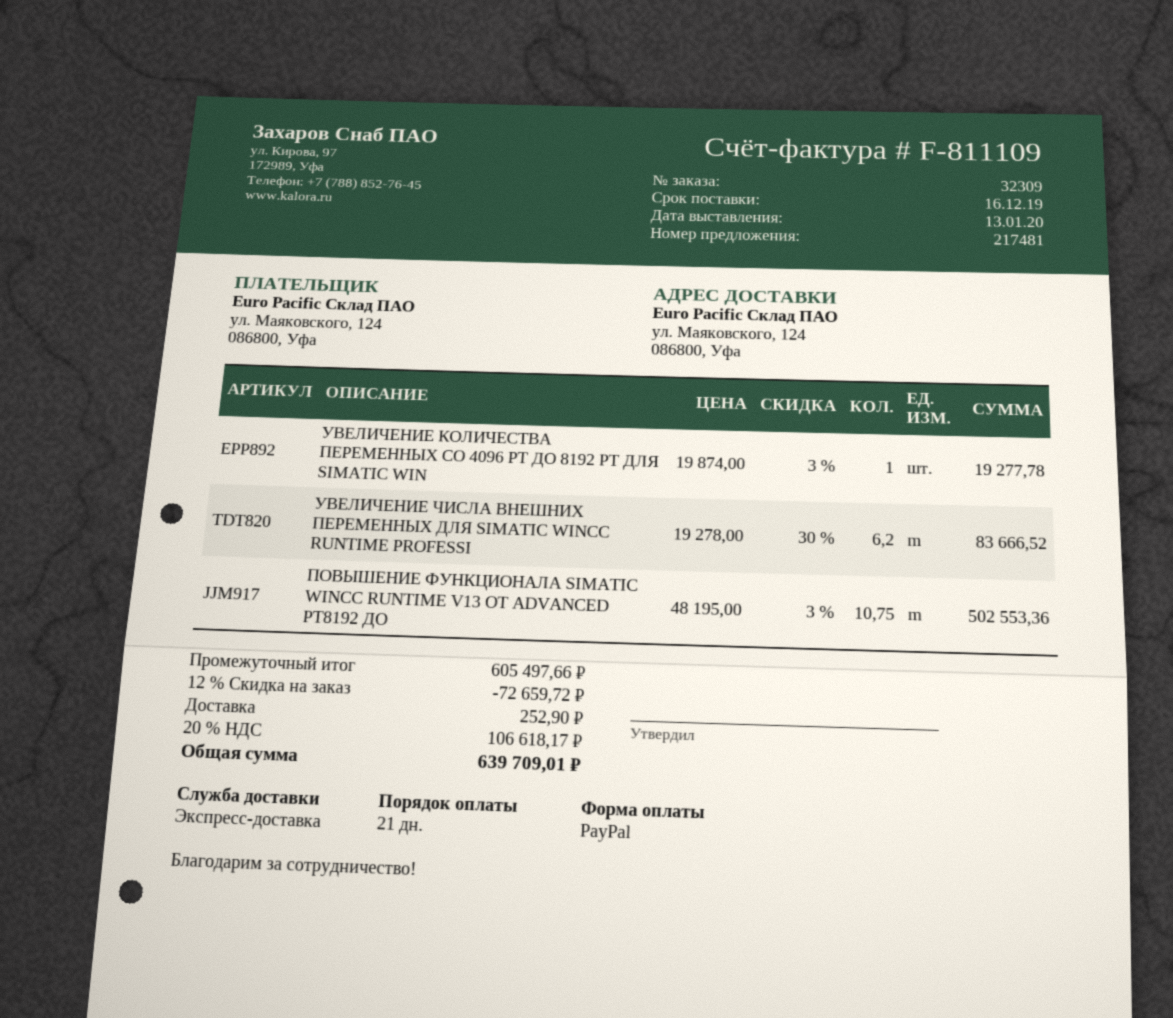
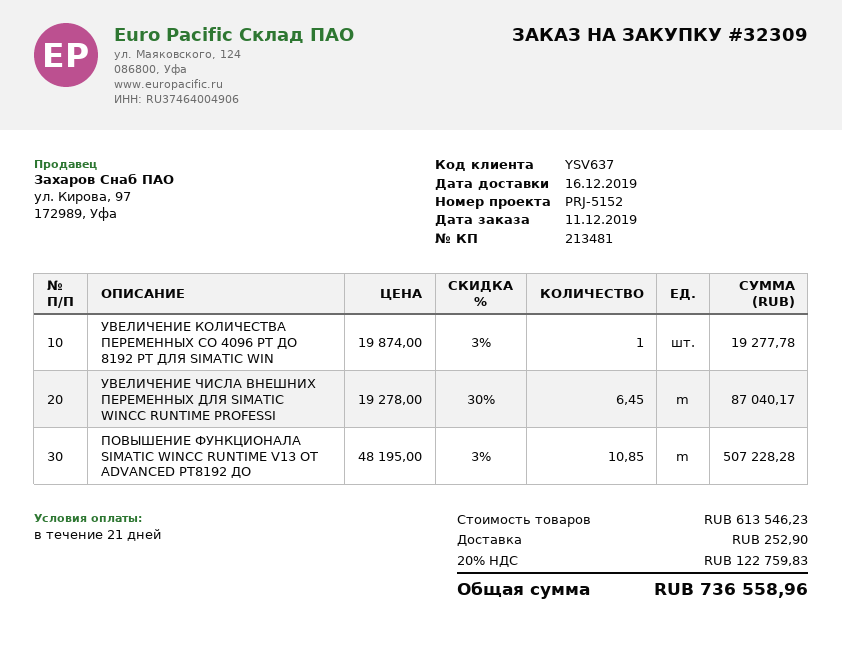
quote number: 217481 -> 213481
УВЕЛИЧЕНИЕ ЧИСЛА ВНЕШНИХ ПЕРЕМЕННЫХ ДЛЯ SIMATIC WINCC RUNTIME PROFESSI: 6.2 x 19278.00 - 30% = 83666.52 -> 6.45 x 19278.00 - 30% = 87040.17
ПОВЫШЕНИЕ ФУНКЦИОНАЛА SIMATIC WINCC RUNTIME V13 ОТ ADVANCED PT8192 ДО: 10.75 x 48195.00 - 3% = 502553.36 -> 10.85 x 48195.00 - 3% = 507228.28
subtotal: 605497.66 -> 613546.23
discount: 12% = 72659.72 -> none
tax: 20% = 106618.17 -> 20% = 122759.83
total: 639709.01 -> 736558.96

